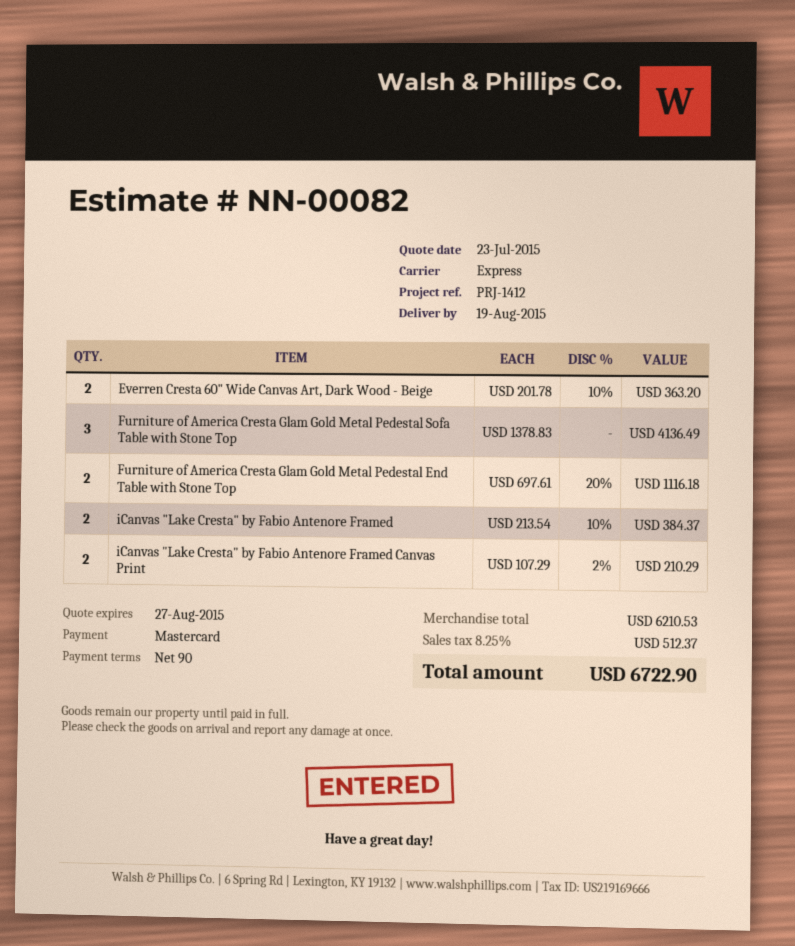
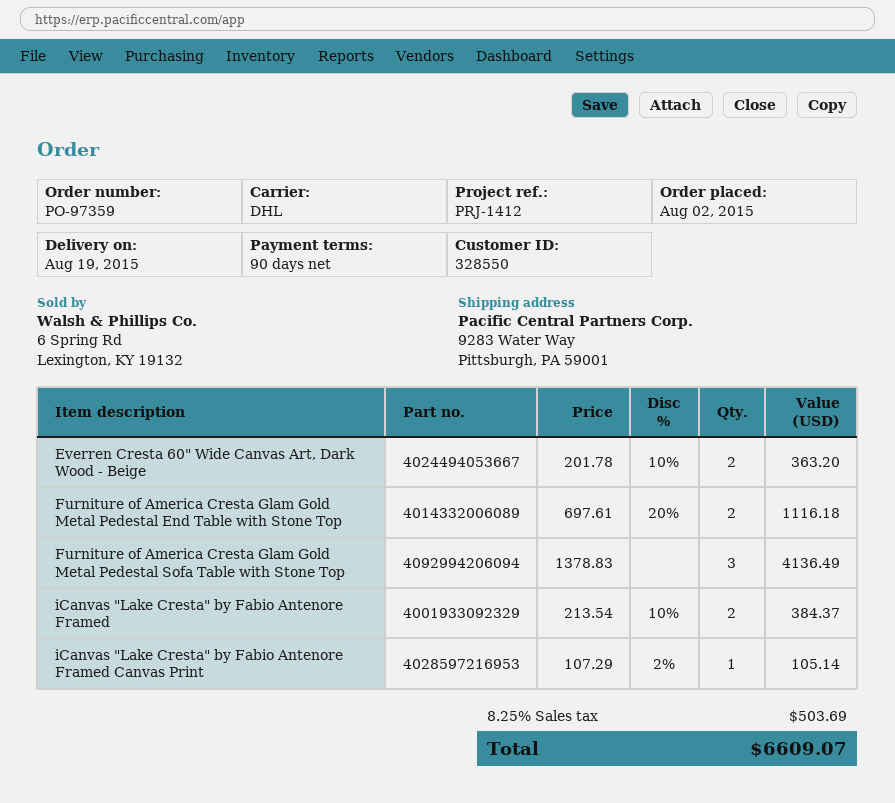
shipping method: express -> DHL
iCanvas "Lake Cresta" by Fabio Antenore Framed Canvas Print: 2 x 107.29 - 2% = 210.29 -> 1 x 107.29 - 2% = 105.14
tax: 8.25% = 512.37 -> 8.25% = 503.69
total: 6722.90 -> 6609.07

